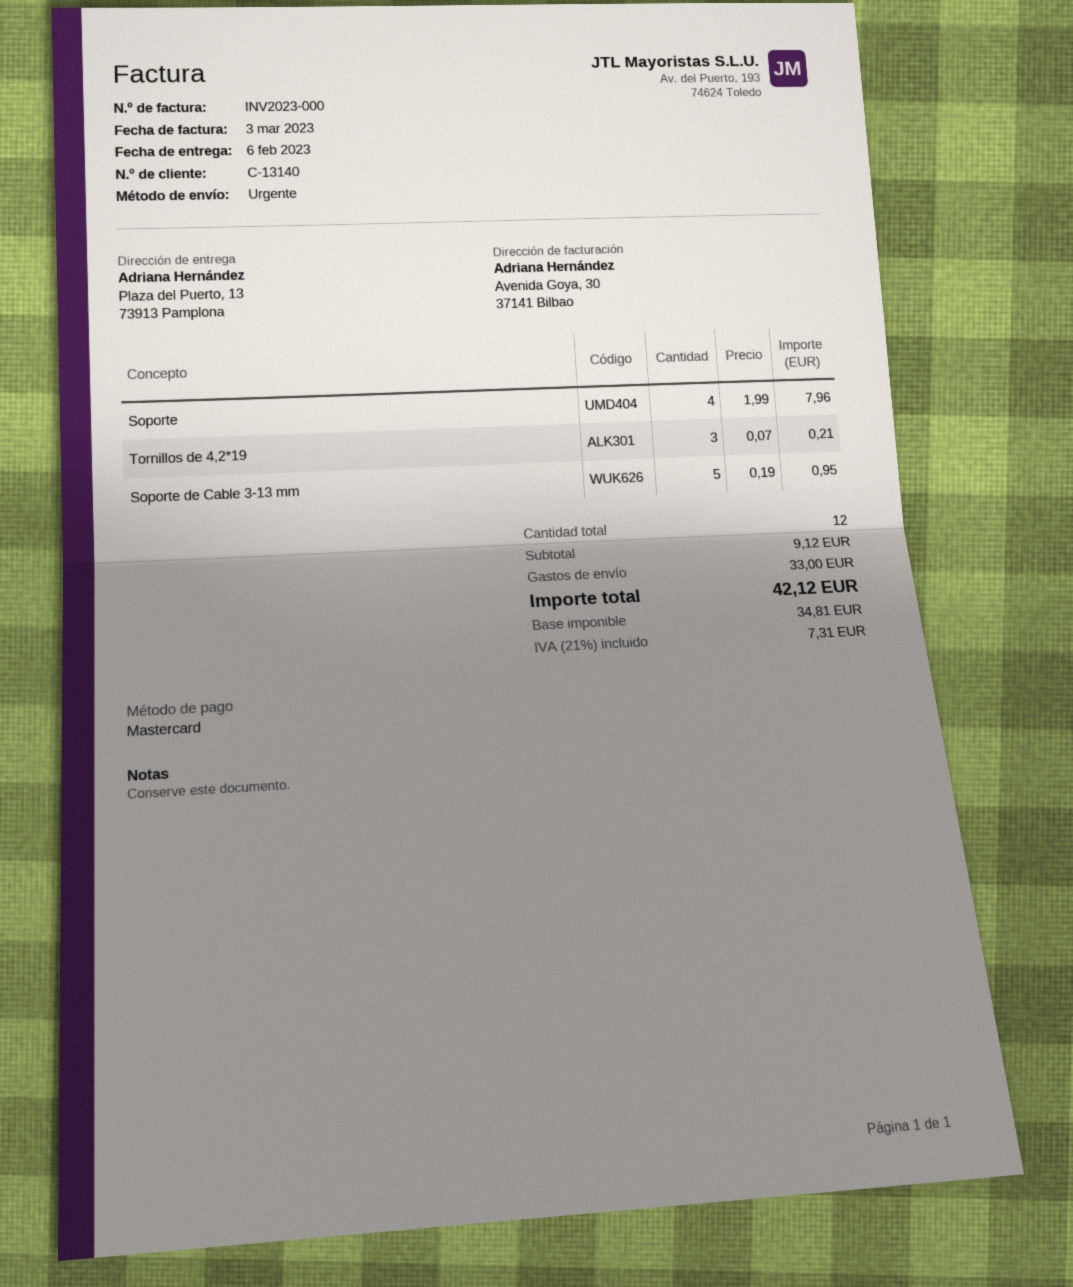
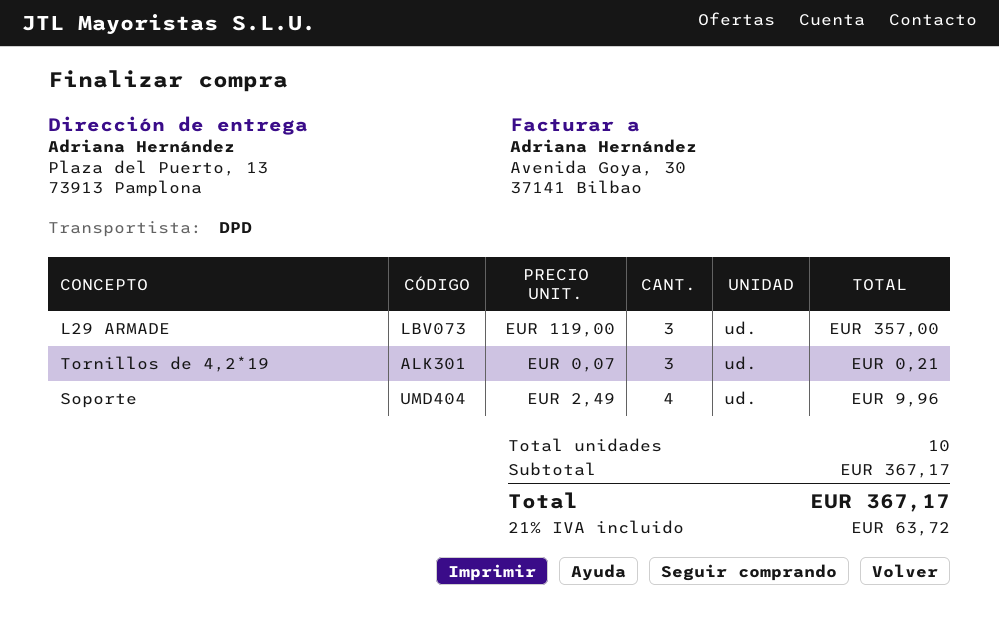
shipping method: express -> DPD
Soporte: 4 x 1.99 = 7.96 -> 4 x 2.49 = 9.96
Soporte de Cable 3-13 mm: 5 x 0.19 = 0.95 -> none
L29 ARMADE: none -> 3 x 119.00 = 357.00
total quantity: 12 -> 10
subtotal: 9.12 -> 367.17
shipping: 33.00 -> none
tax: 21% = 7.31 -> 21% = 63.72
total: 42.12 -> 367.17

